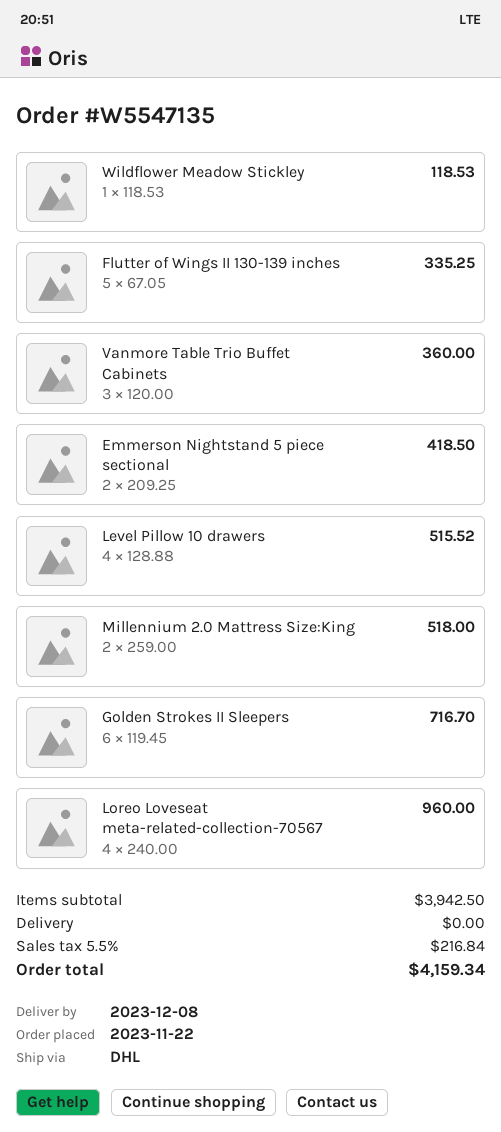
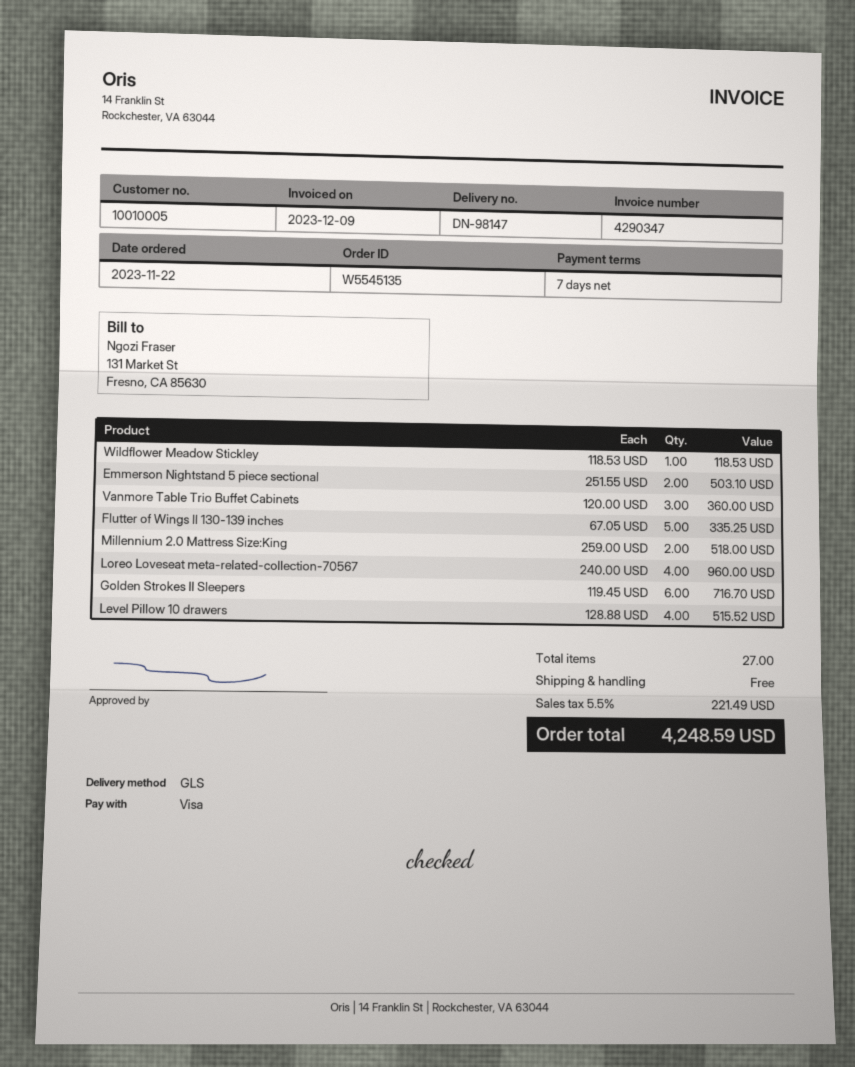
order number: W5547135 -> W5545135
shipping method: DHL -> GLS
Emmerson Nightstand 5 piece sectional: 2 x 209.25 = 418.50 -> 2 x 251.55 = 503.10
tax: 5.5% = 216.84 -> 5.5% = 221.49
total: 4159.34 -> 4248.59

